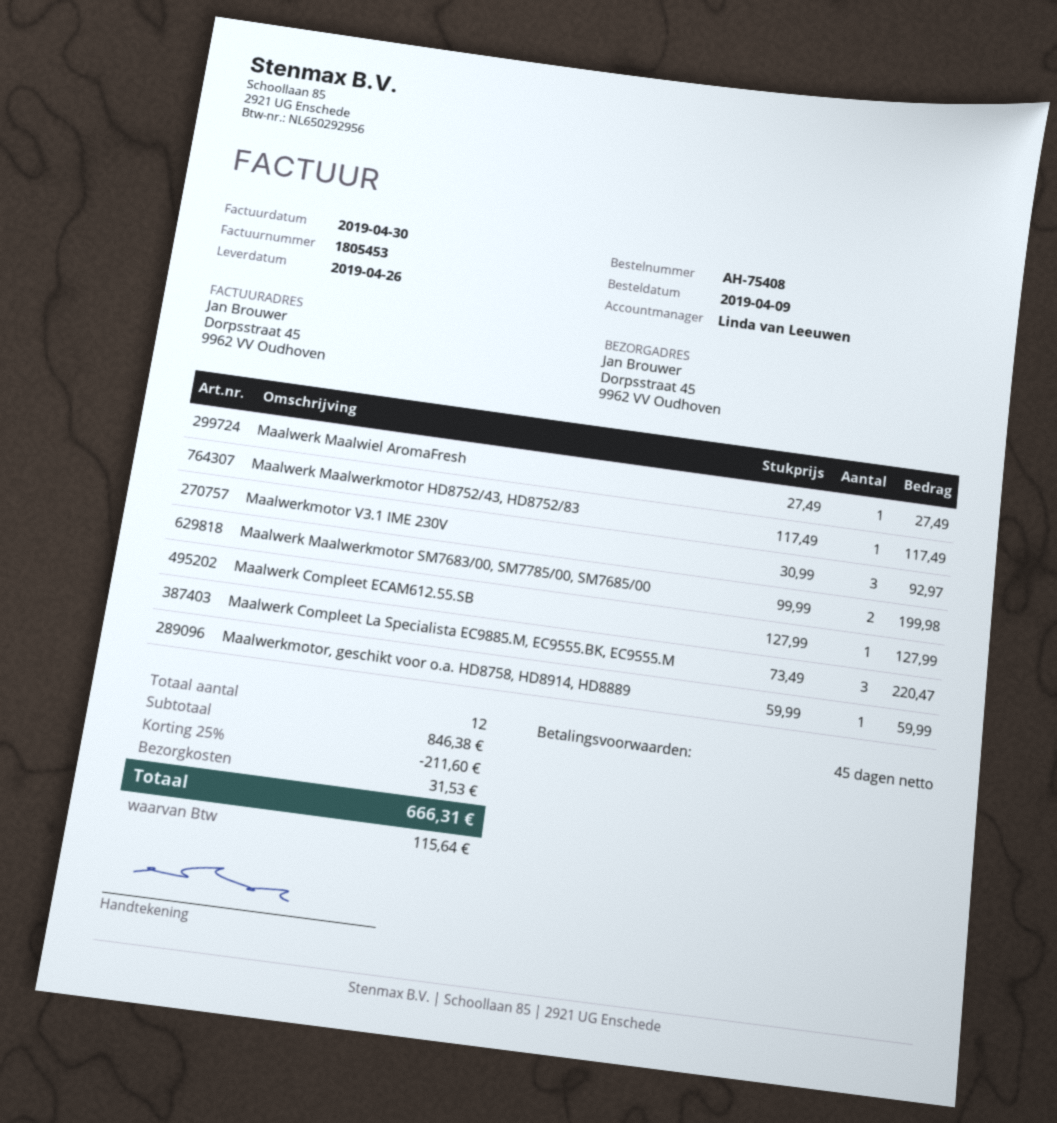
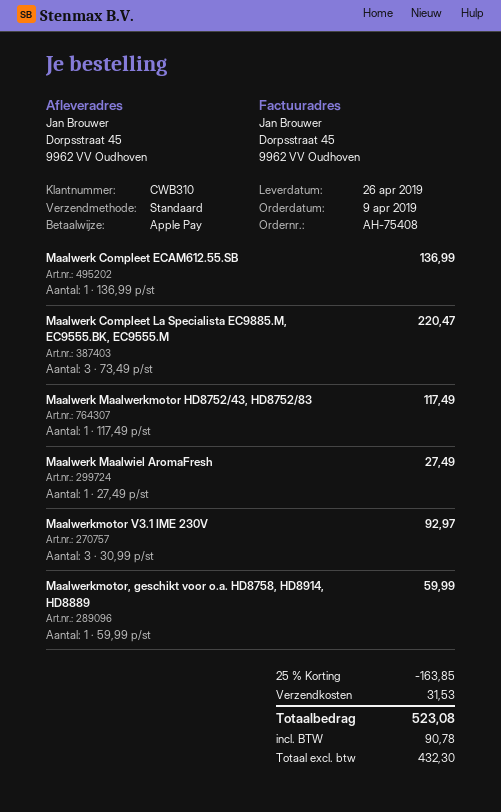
Maalwerk Maalwerkmotor SM7683/00, SM7785/00, SM7685/00: 2 x 99.99 = 199.98 -> none
Maalwerk Compleet ECAM612.55.SB: 1 x 127.99 = 127.99 -> 1 x 136.99 = 136.99
discount: 25% = 211.60 -> 25% = 163.85
tax: 115.64 -> 90.78
total: 666.31 -> 523.08

